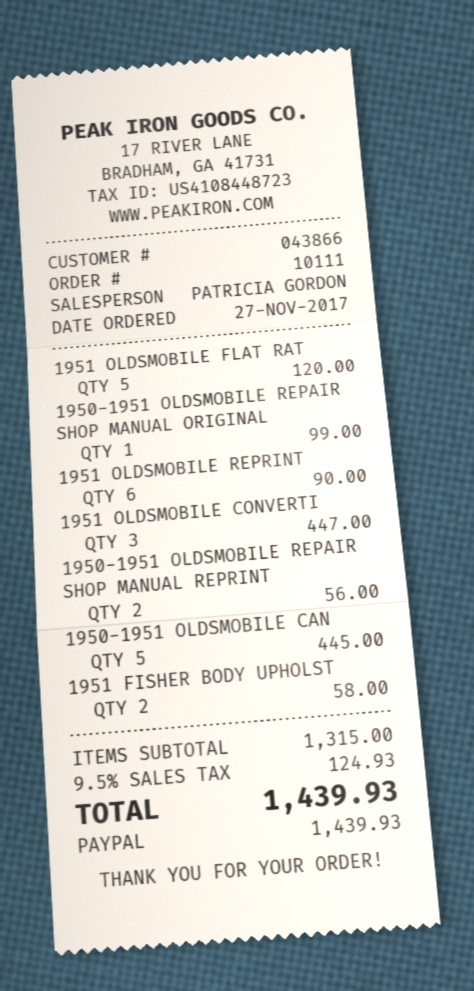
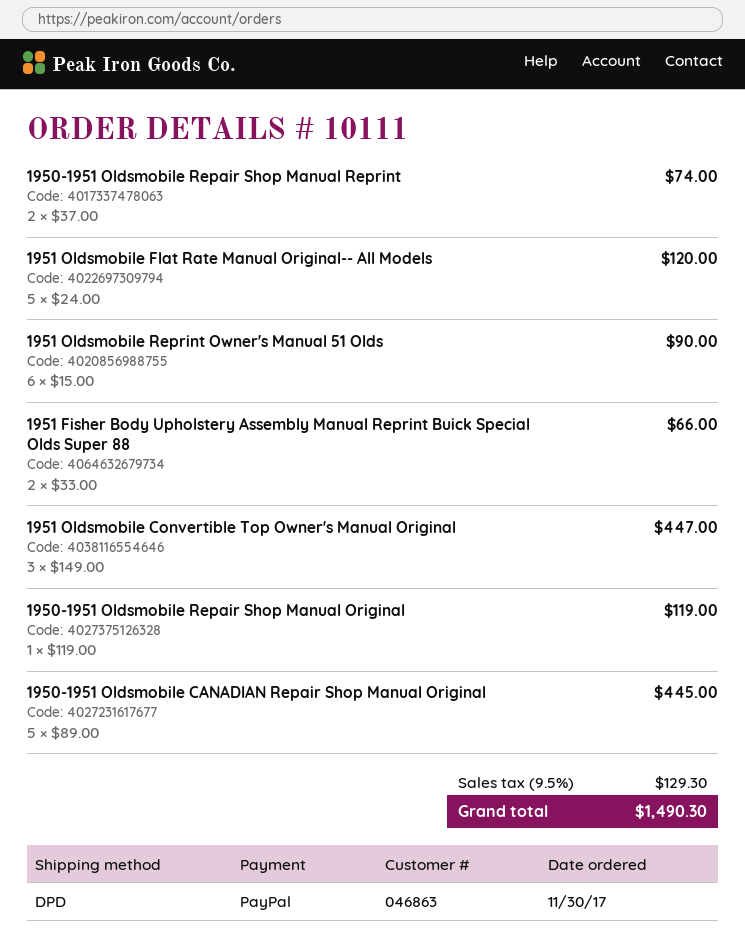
order date: 2017-11-27 -> 2017-11-30
customer number: 043866 -> 046863
1950-1951 OLDSMOBILE REPAIR SHOP MANUAL ORIGINAL: 1 for 99.00 -> 1 for 119.00
1950-1951 OLDSMOBILE REPAIR SHOP MANUAL REPRINT: 2 for 56.00 -> 2 for 74.00
1951 FISHER BODY UPHOLST: 2 for 58.00 -> 2 for 66.00
tax: 9.5% = 124.93 -> 9.5% = 129.30
total: 1439.93 -> 1490.30

